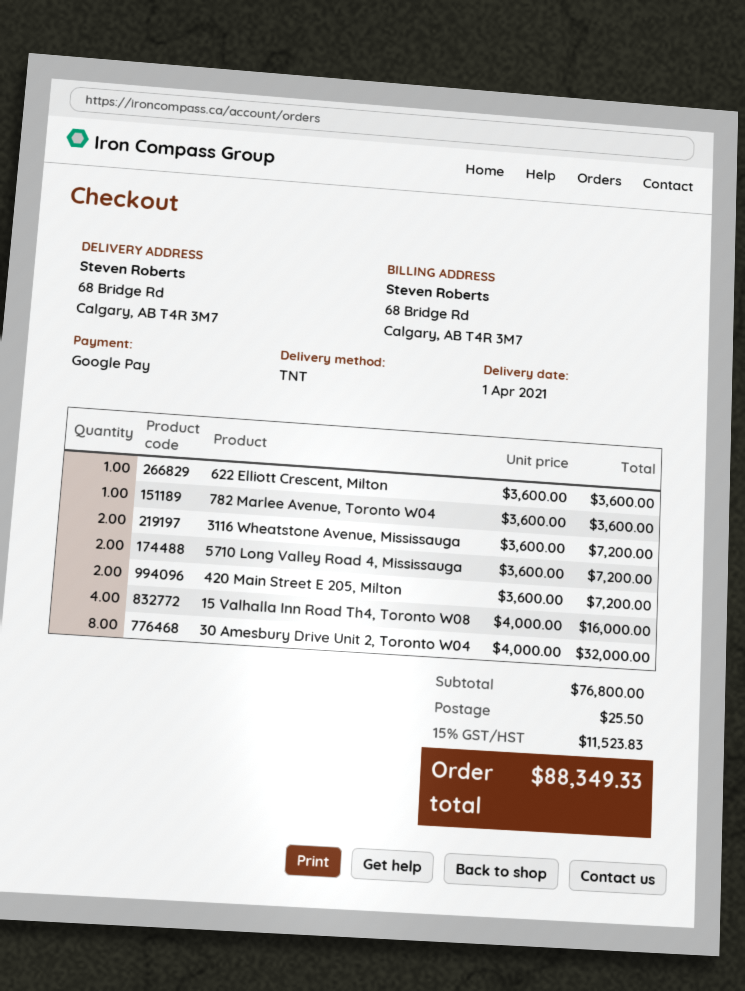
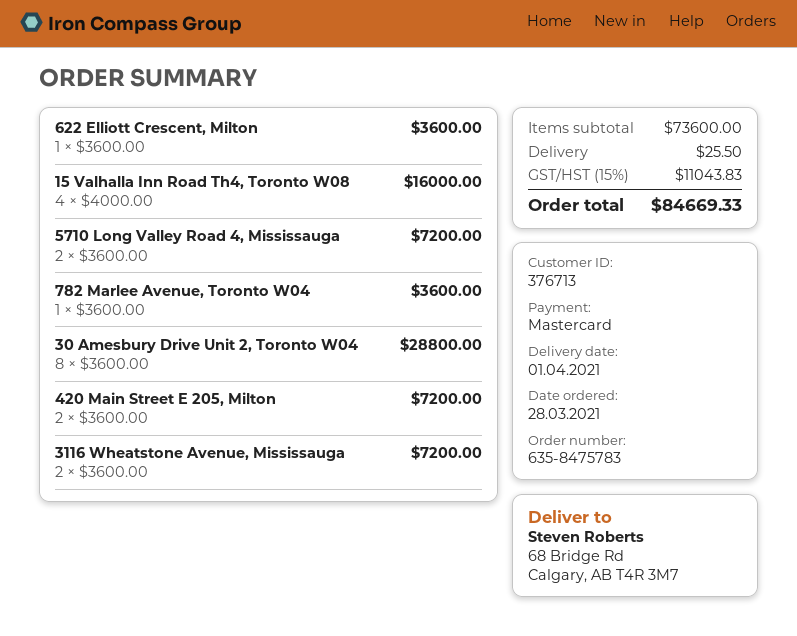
payment method: Google Pay -> Mastercard
30 Amesbury Drive Unit 2, Toronto W04: 8 x 4000.00 = 32000.00 -> 8 x 3600.00 = 28800.00
subtotal: 76800.00 -> 73600.00
tax: 15% = 11523.83 -> 15% = 11043.83
total: 88349.33 -> 84669.33

